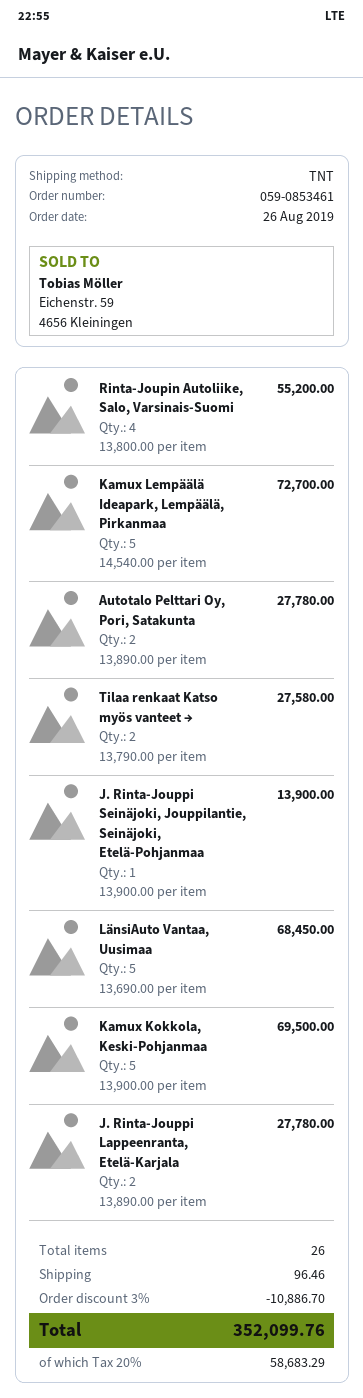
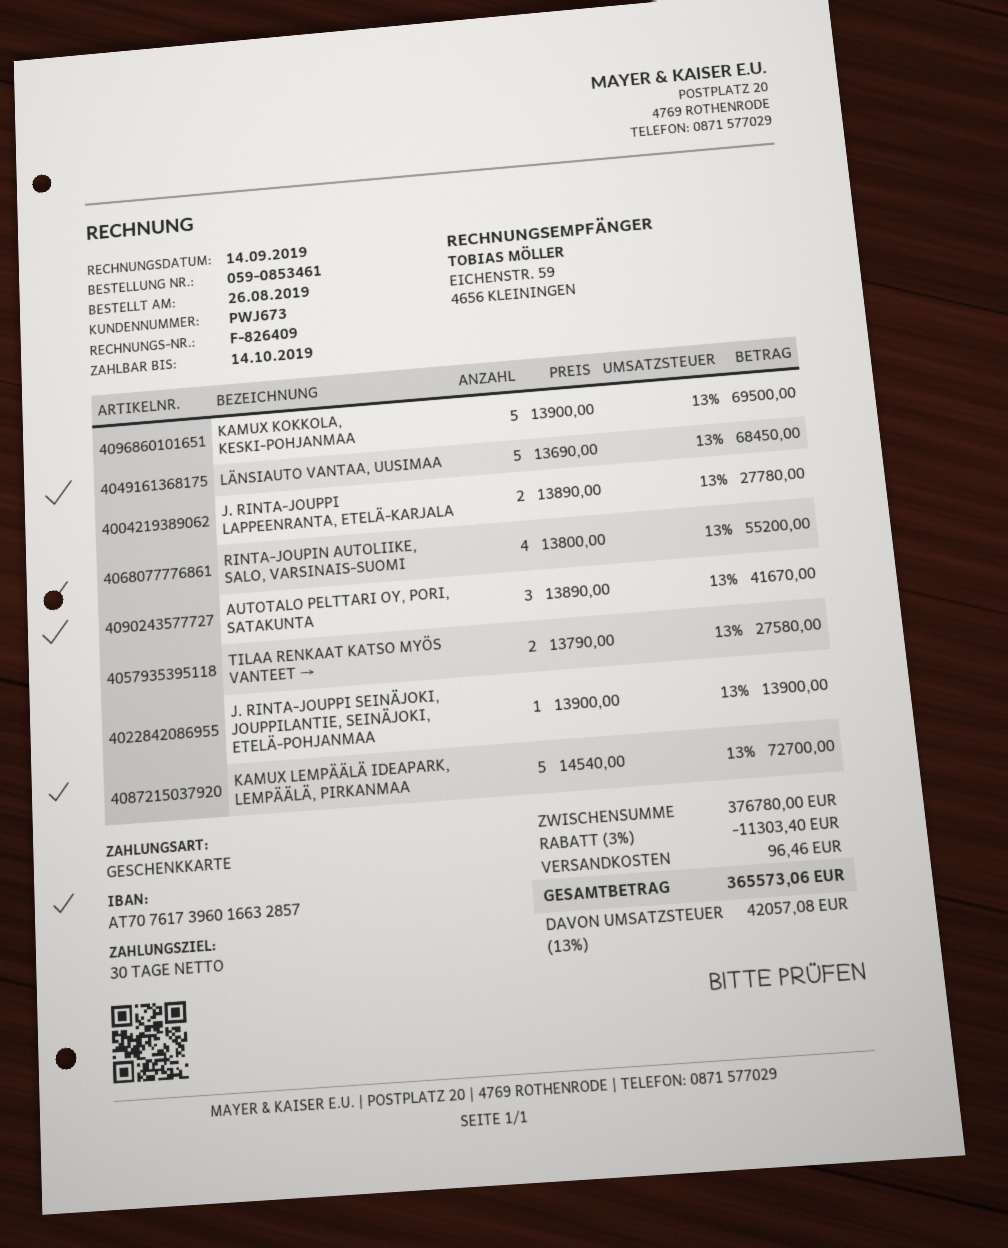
Autotalo Pelttari Oy, Pori, Satakunta: 2 x 13890.00 = 27780.00 -> 3 x 13890.00 = 41670.00
discount: 3% = 10886.70 -> 3% = 11303.40
tax: 20% = 58683.29 -> 13% = 42057.08
total: 352099.76 -> 365573.06

